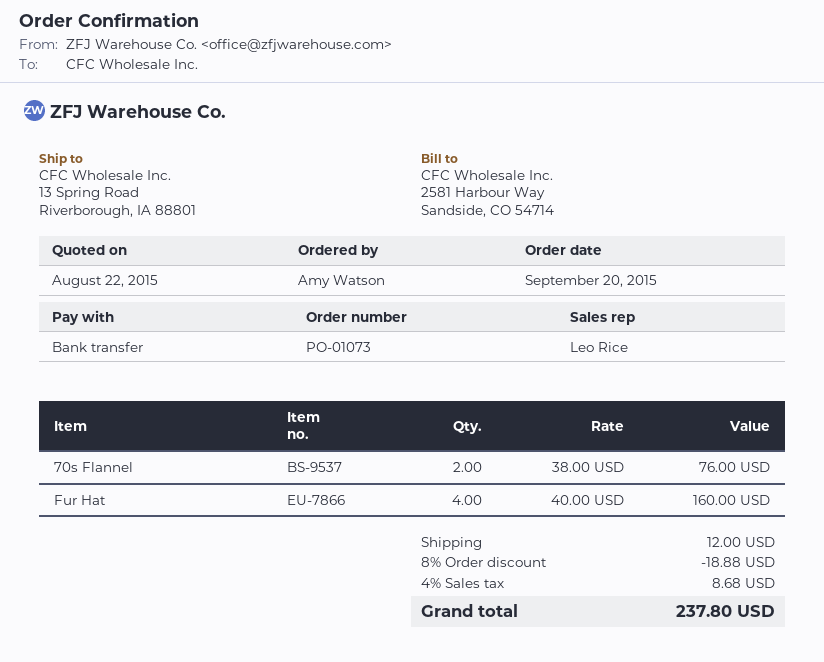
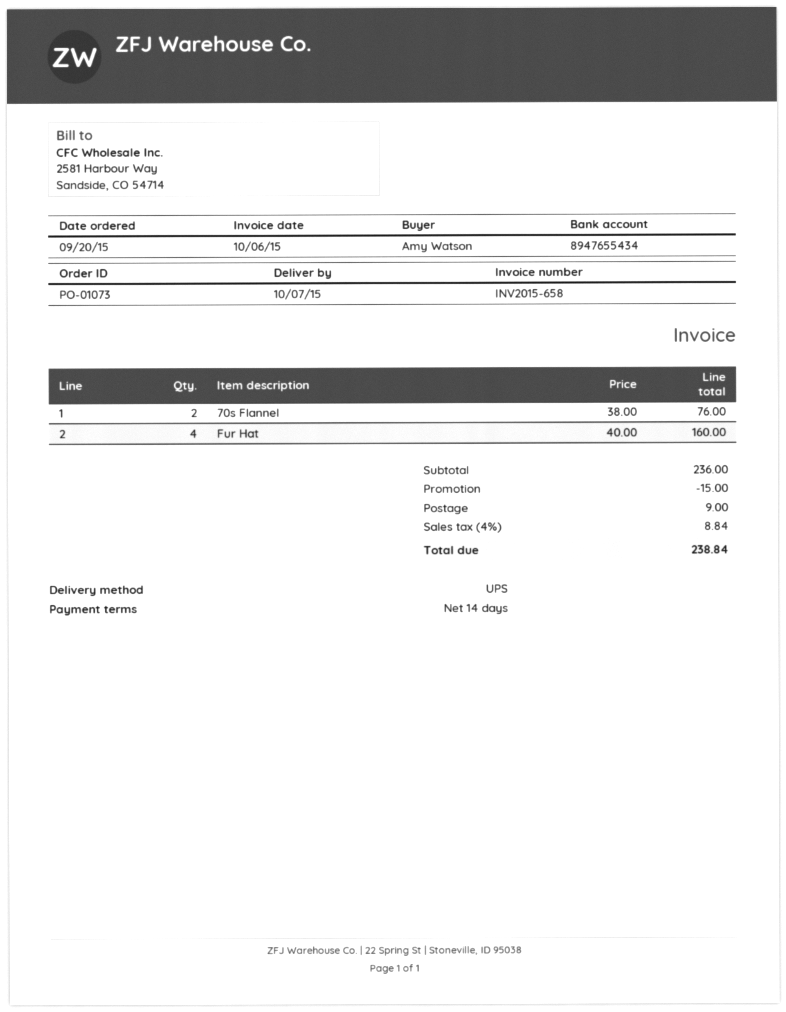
discount: 18.88 -> 15.00
shipping: 12.00 -> 9.00
tax: 4% = 8.68 -> 4% = 8.84
total: 237.80 -> 238.84

